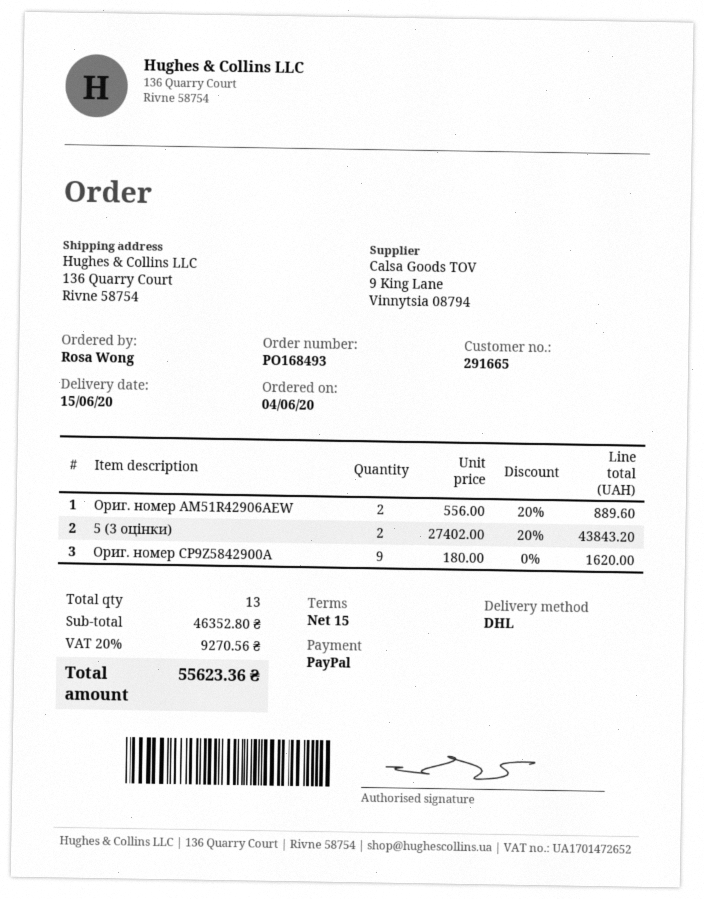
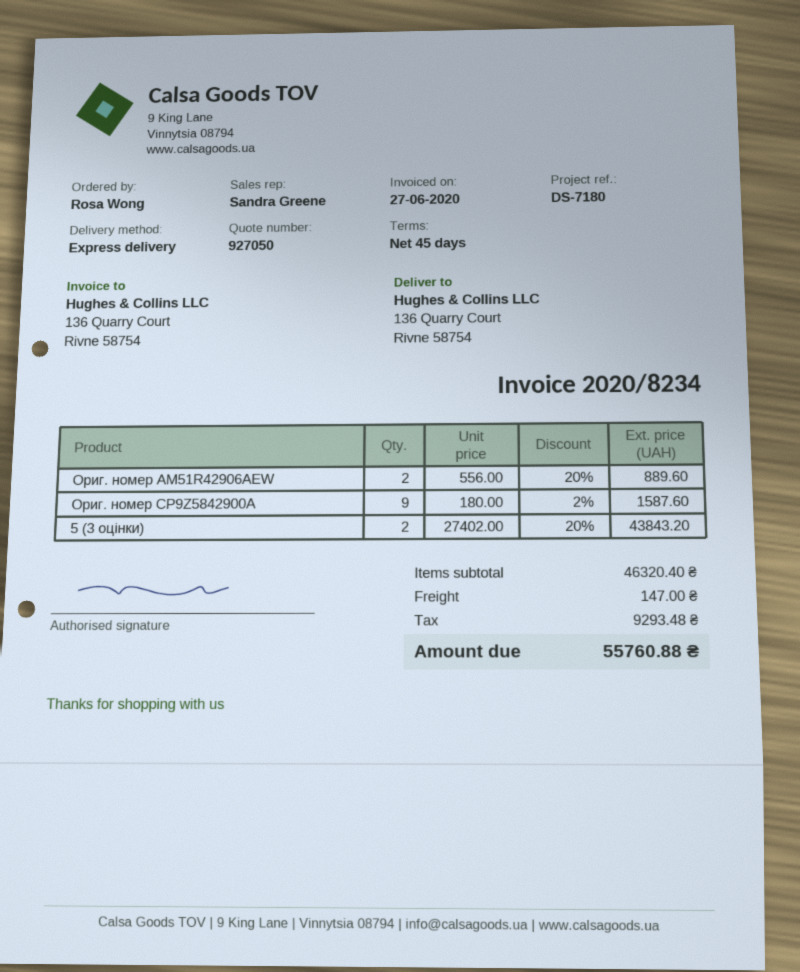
payment terms: 15 days -> 45 days
shipping method: DHL -> express
Ориг. номер CP9Z5842900A: 9 x 180.00 = 1620.00 -> 9 x 180.00 - 2% = 1587.60
subtotal: 46352.80 -> 46320.40
shipping: none -> 147.00
tax: 9270.56 -> 9293.48
total: 55623.36 -> 55760.88

